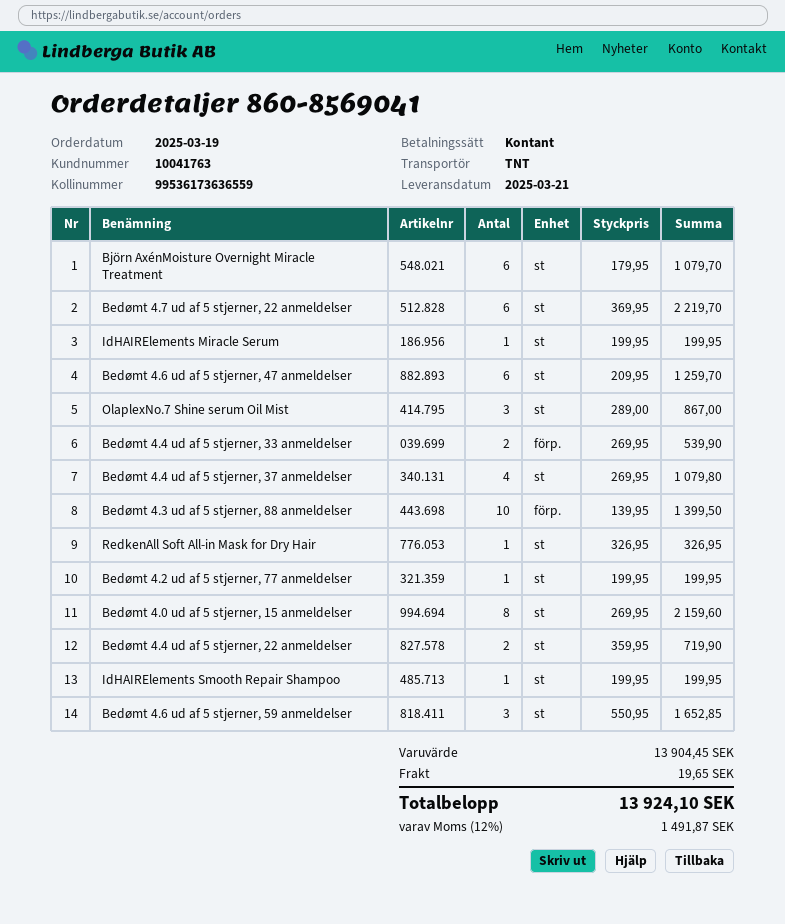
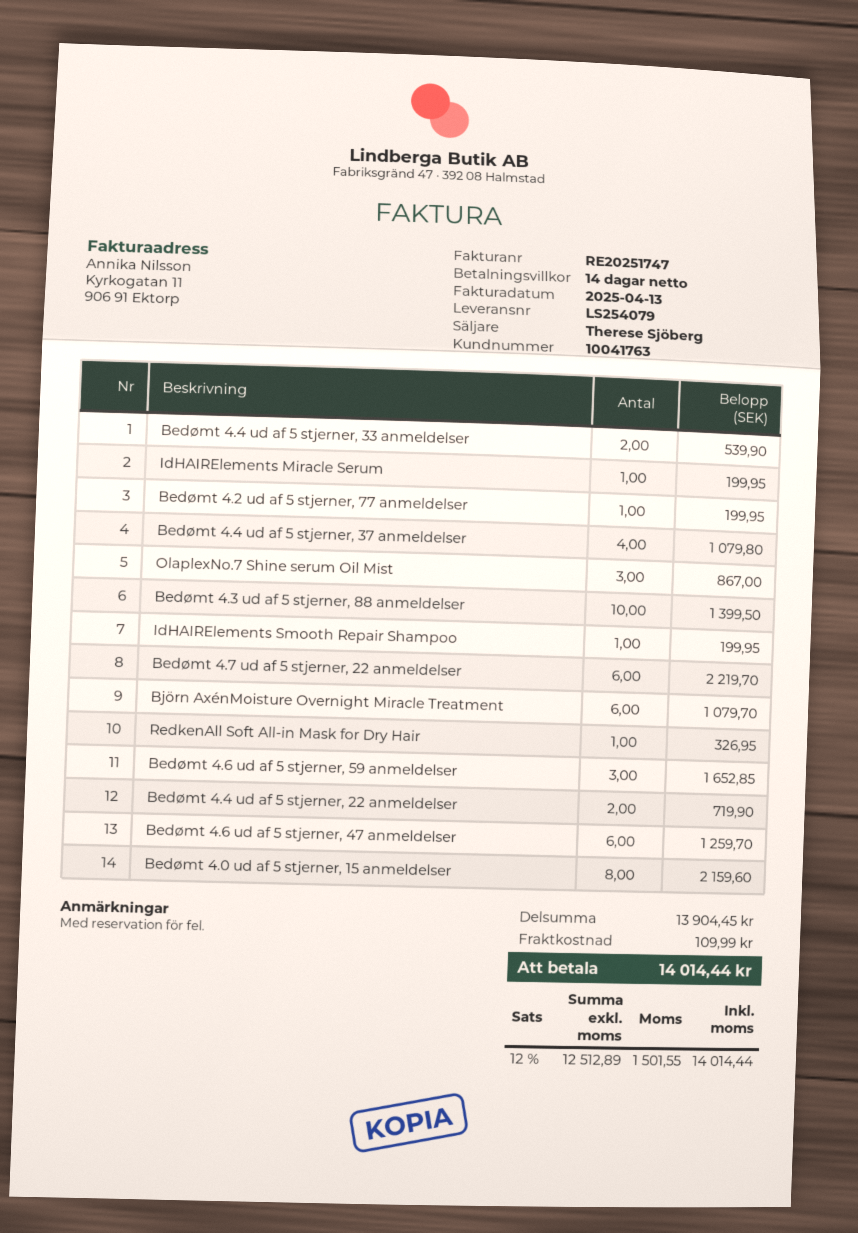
shipping: 19.65 -> 109.99
tax: 12% = 1491.87 -> 12% = 1501.55
total: 13924.10 -> 14014.44

